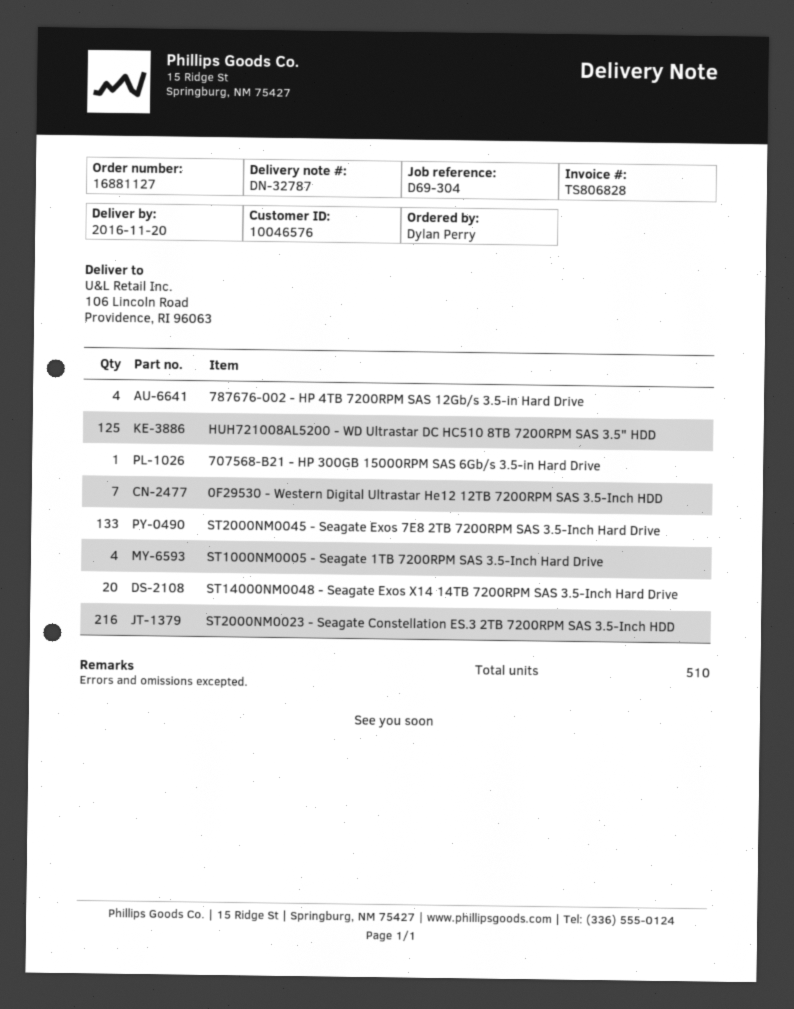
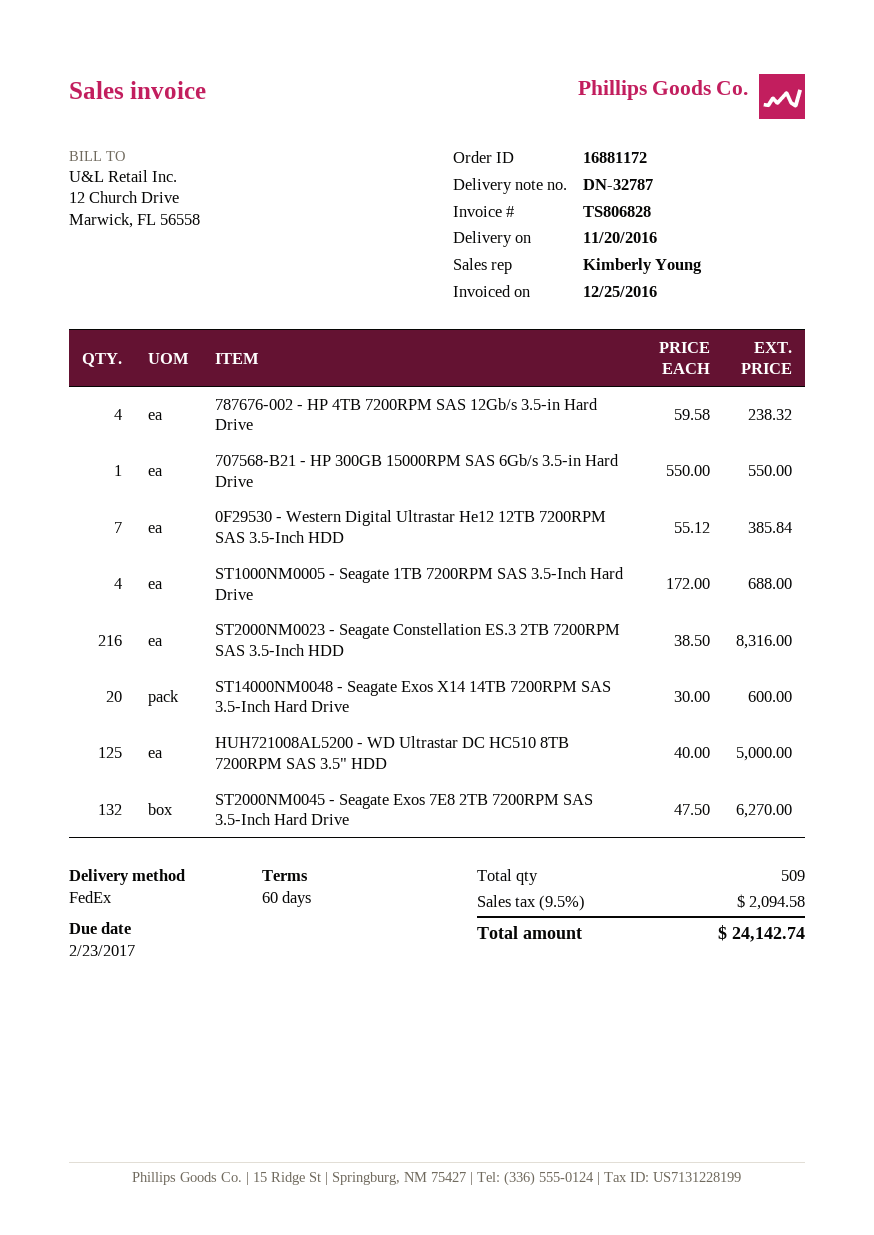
order number: 16881127 -> 16881172
ST2000NM0045 - Seagate Exos 7E8 2TB 7200RPM SAS 3.5-Inch Hard Drive: 133 -> 132
total quantity: 510 -> 509

